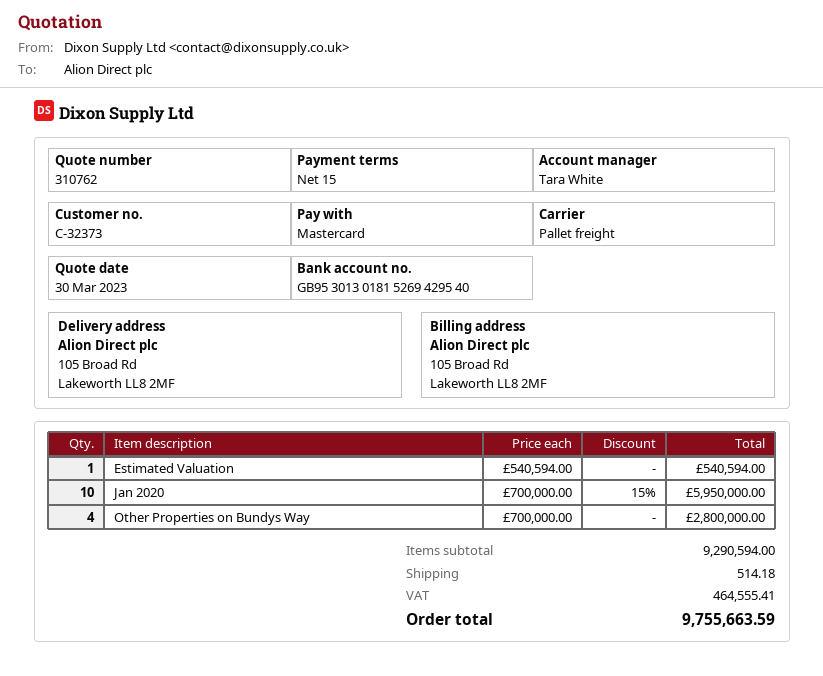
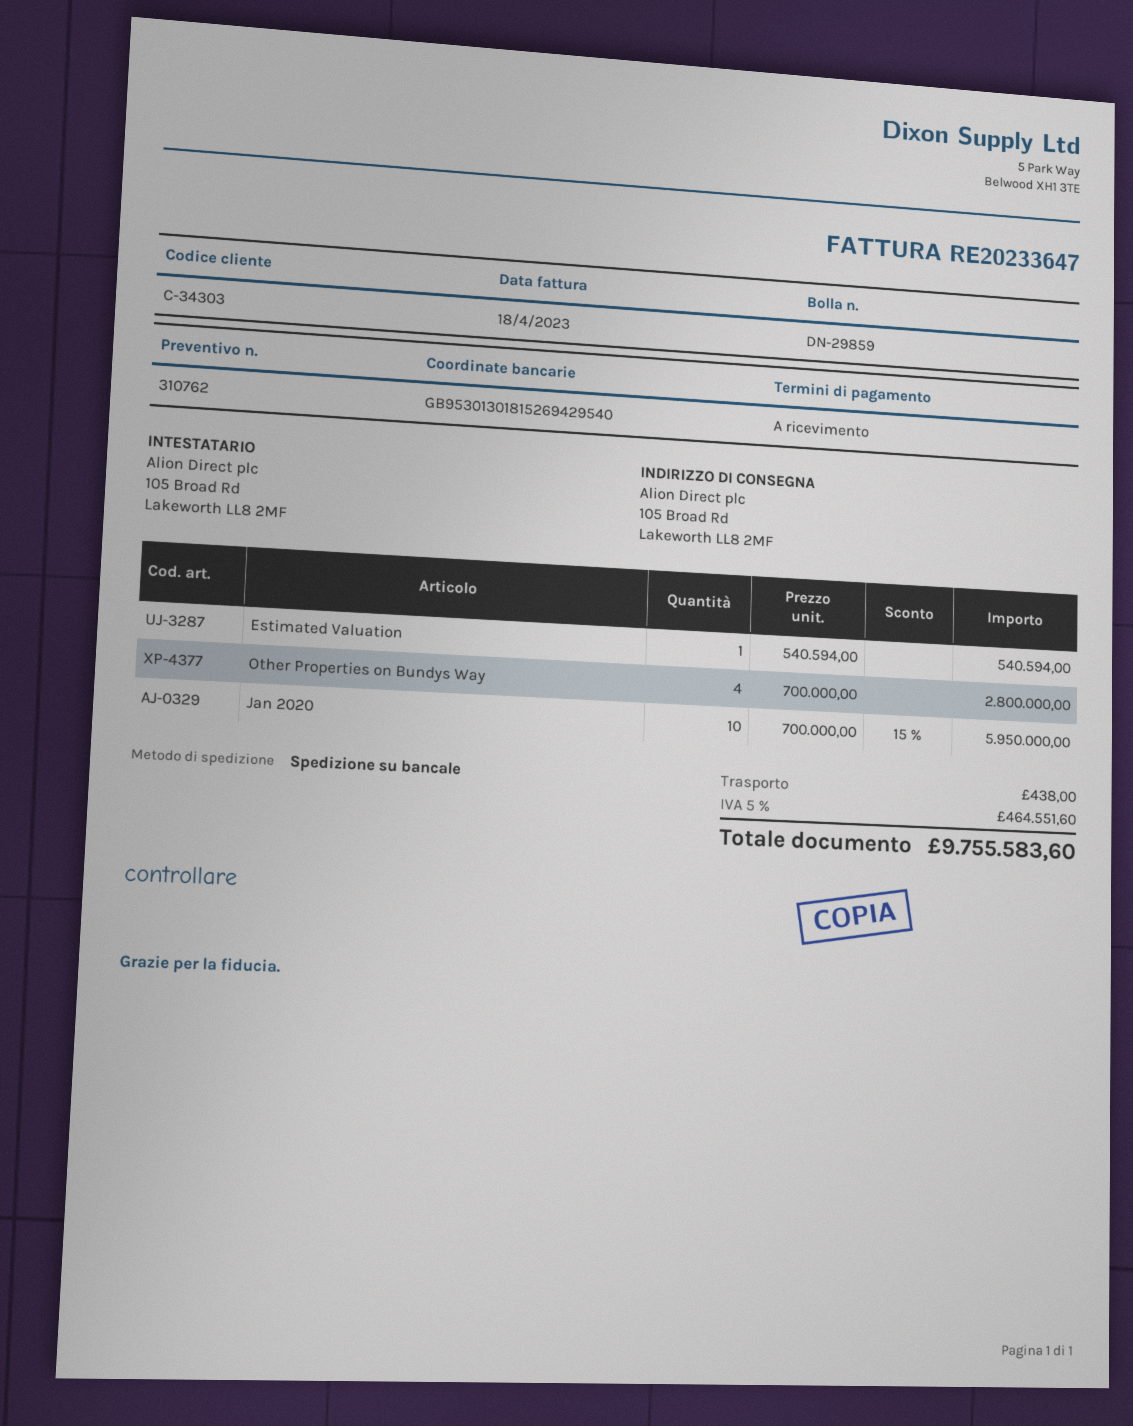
payment terms: 15 days -> on receipt
customer number: C-32373 -> C-34303
shipping: 514.18 -> 438.00
tax: 464555.41 -> 464551.60
total: 9755663.59 -> 9755583.60

